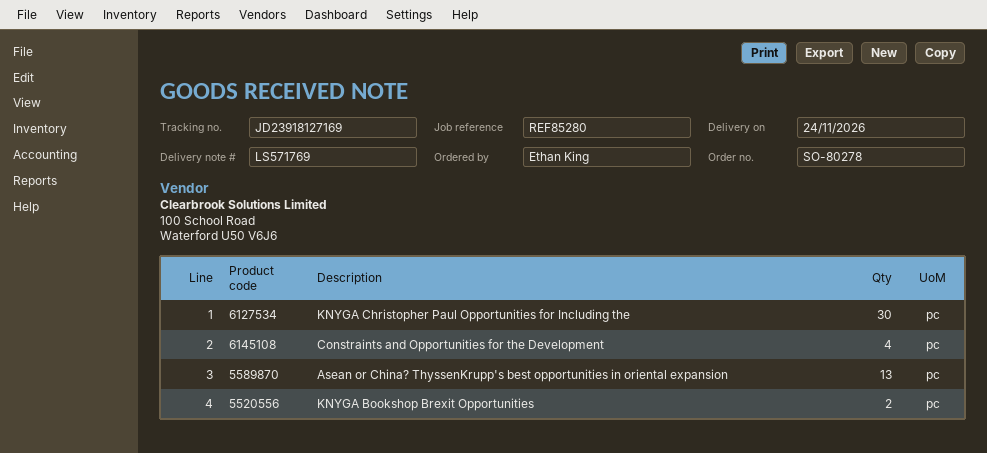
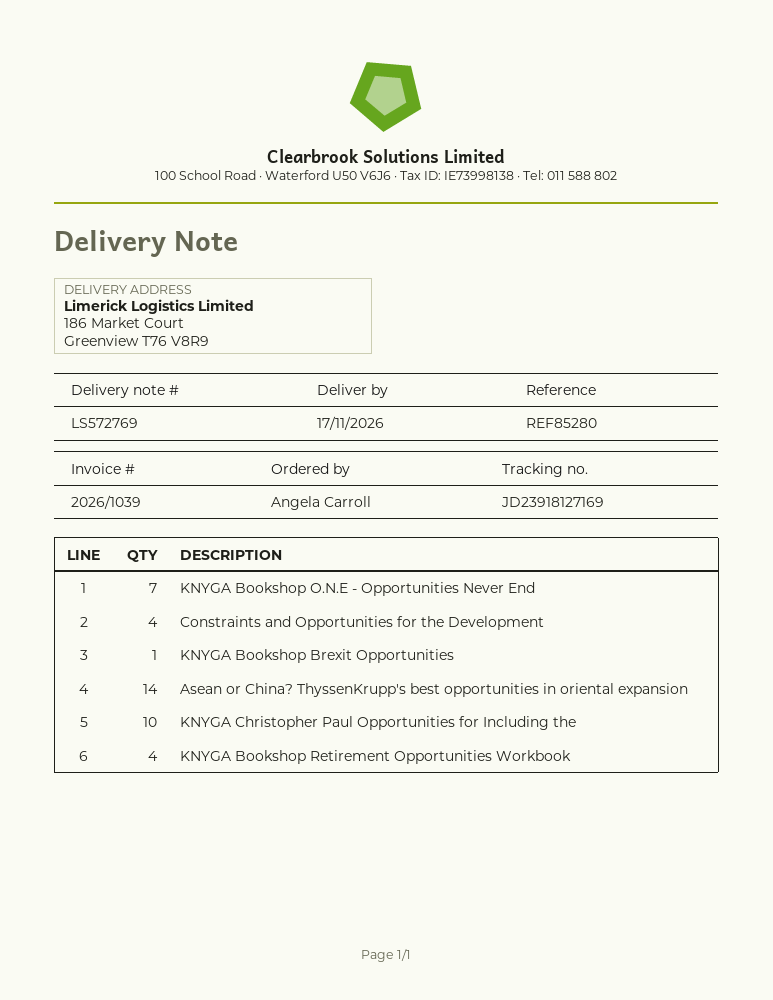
delivery note number: LS571769 -> LS572769
delivery date: 2026-11-24 -> 2026-11-17
ordered by: Ethan King -> Angela Carroll
KNYGA Christopher Paul Opportunities for Including the: 30 -> 10
Asean or China? ThyssenKrupp's best opportunities in oriental expansion: 13 -> 14
KNYGA Bookshop Brexit Opportunities: 2 -> 1
KNYGA Bookshop O.N.E - Opportunities Never End: none -> 7
KNYGA Bookshop Retirement Opportunities Workbook: none -> 4

